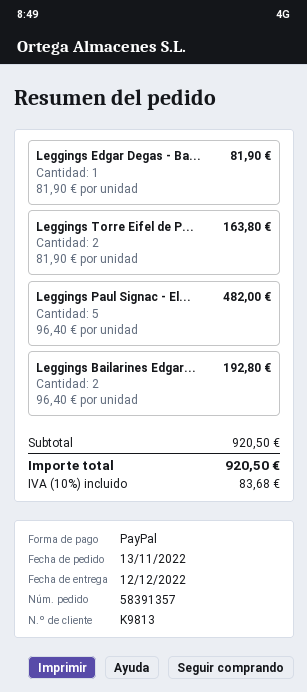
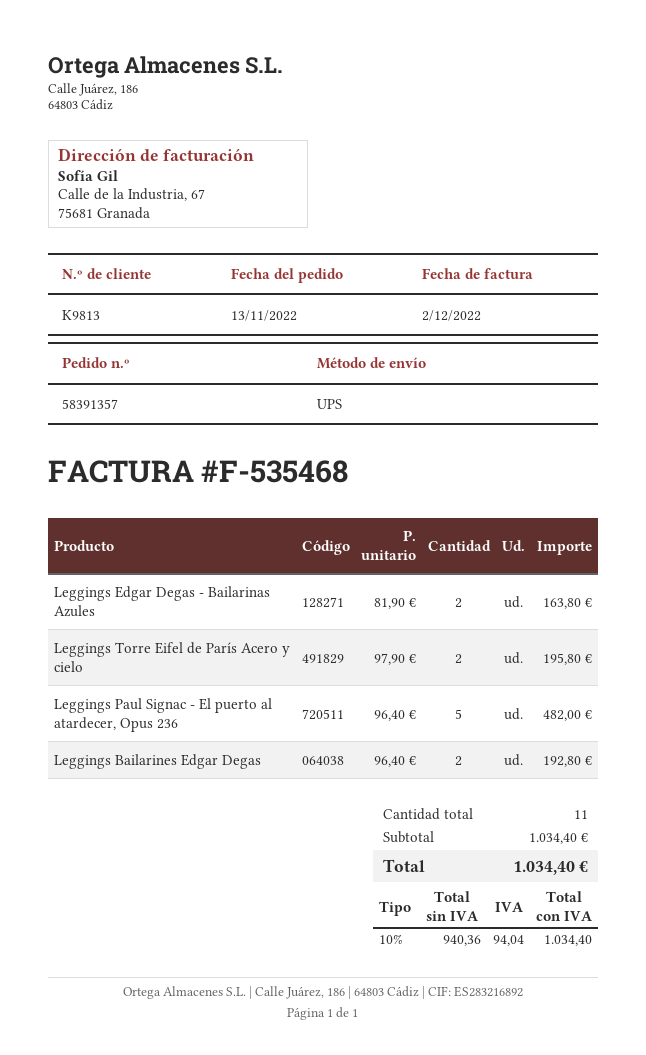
Leggings Edgar Degas - Ba...: 1 x 81.90 = 81.90 -> 2 x 81.90 = 163.80
Leggings Torre Eifel de P...: 2 x 81.90 = 163.80 -> 2 x 97.90 = 195.80
subtotal: 920.50 -> 1034.40
tax: 10% = 83.68 -> 10% = 94.04
total: 920.50 -> 1034.40

